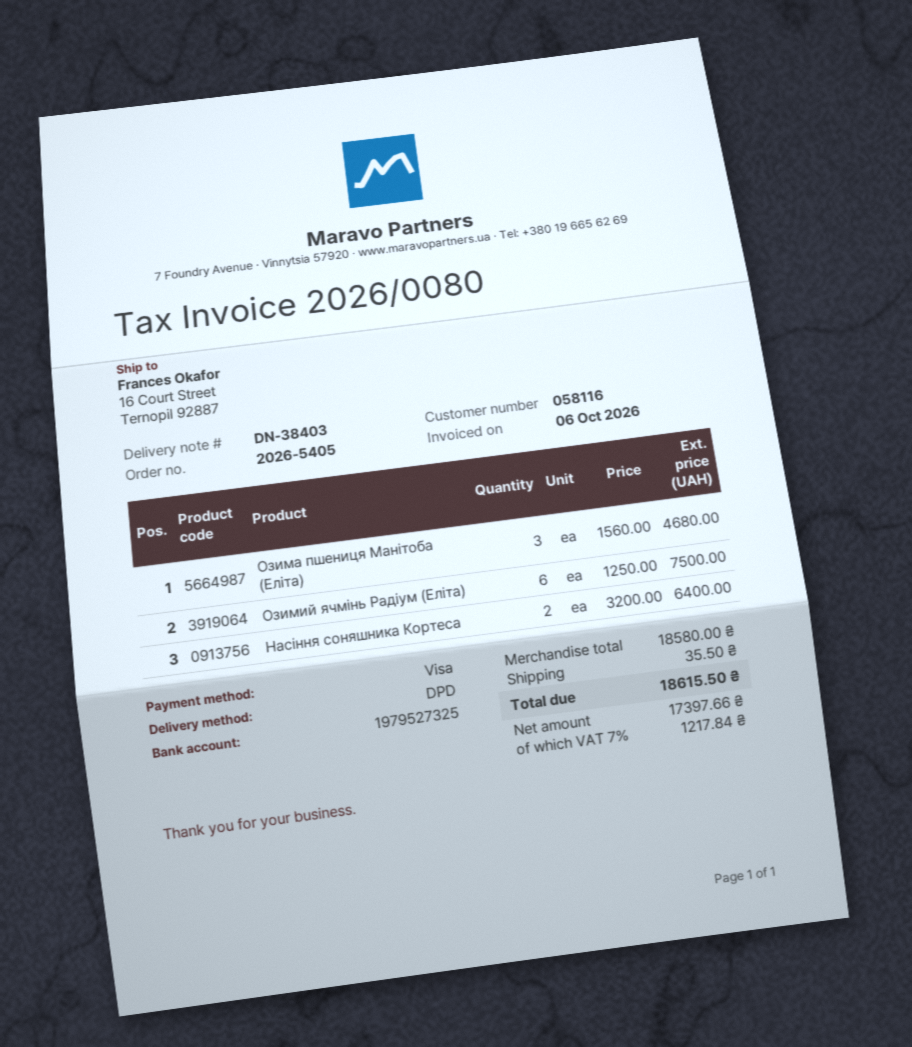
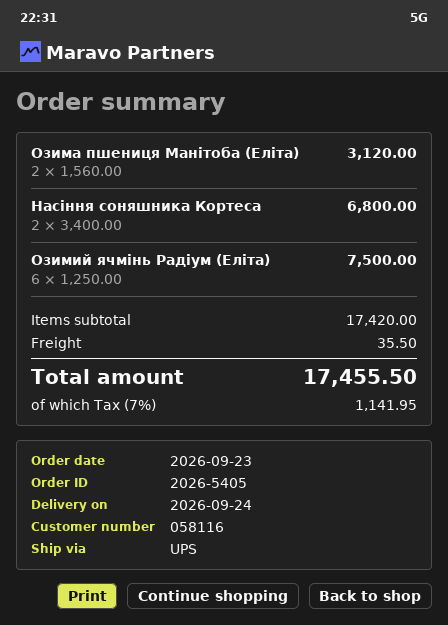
shipping method: DPD -> UPS
Озима пшениця Манітоба (Еліта): 3 x 1560.00 = 4680.00 -> 2 x 1560.00 = 3120.00
Насіння соняшника Кортеса: 2 x 3200.00 = 6400.00 -> 2 x 3400.00 = 6800.00
subtotal: 18580.00 -> 17420.00
tax: 7% = 1217.84 -> 7% = 1141.95
total: 18615.50 -> 17455.50

